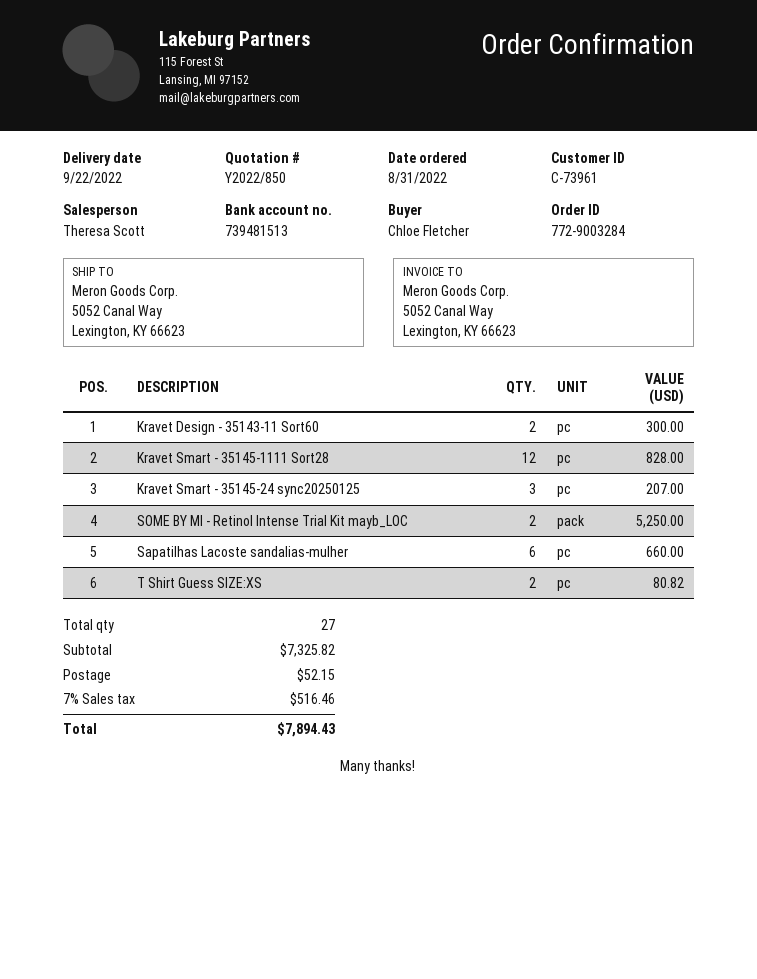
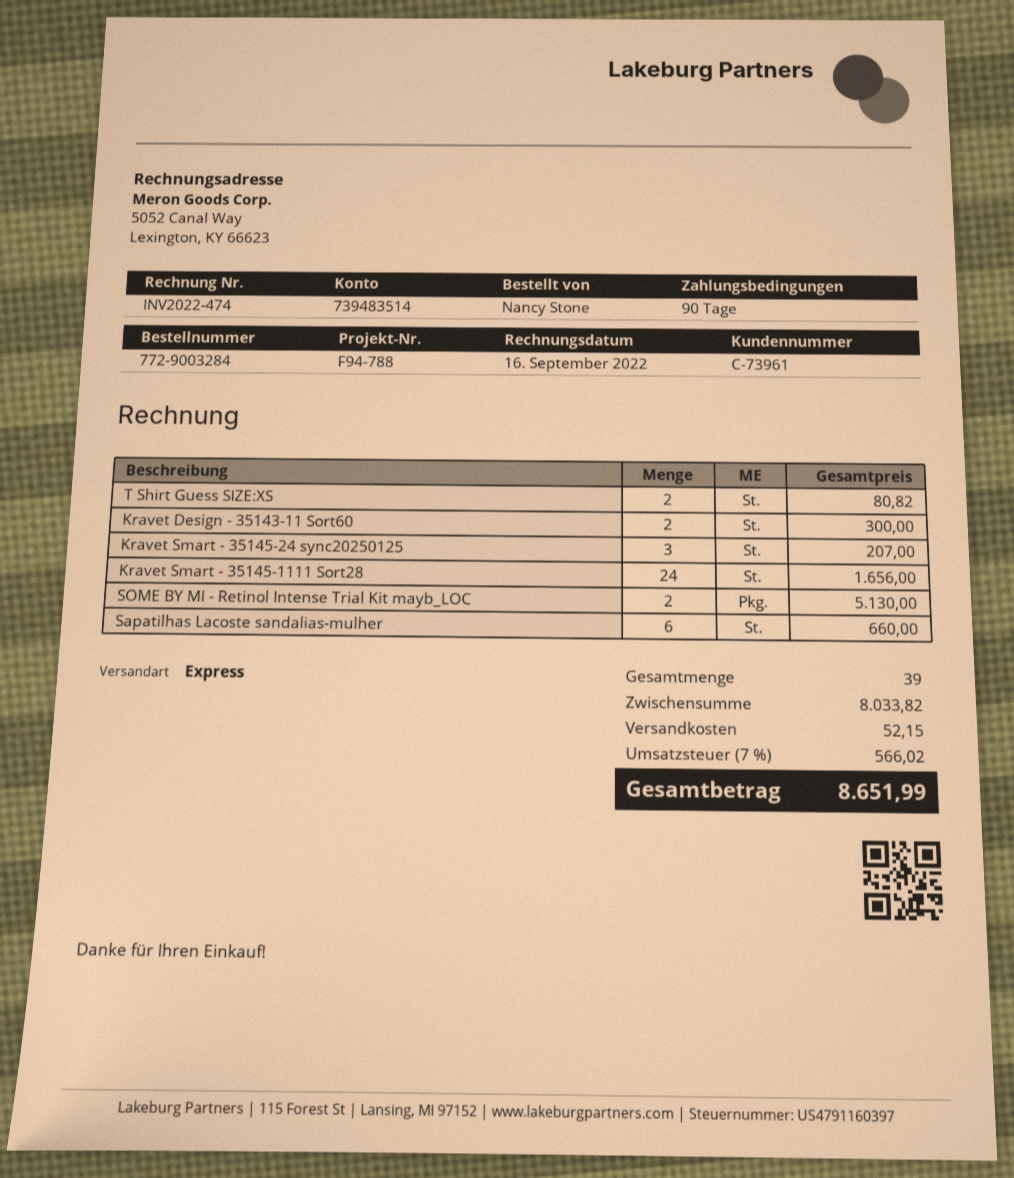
ordered by: Chloe Fletcher -> Nancy Stone
bank account: 739481513 -> 739483514
Kravet Smart - 35145-1111 Sort28: 12 for 828.00 -> 24 for 1656.00
SOME BY MI - Retinol Intense Trial Kit mayb_LOC: 2 for 5250.00 -> 2 for 5130.00
total quantity: 27 -> 39
subtotal: 7325.82 -> 8033.82
tax: 7% = 516.46 -> 7% = 566.02
total: 7894.43 -> 8651.99

